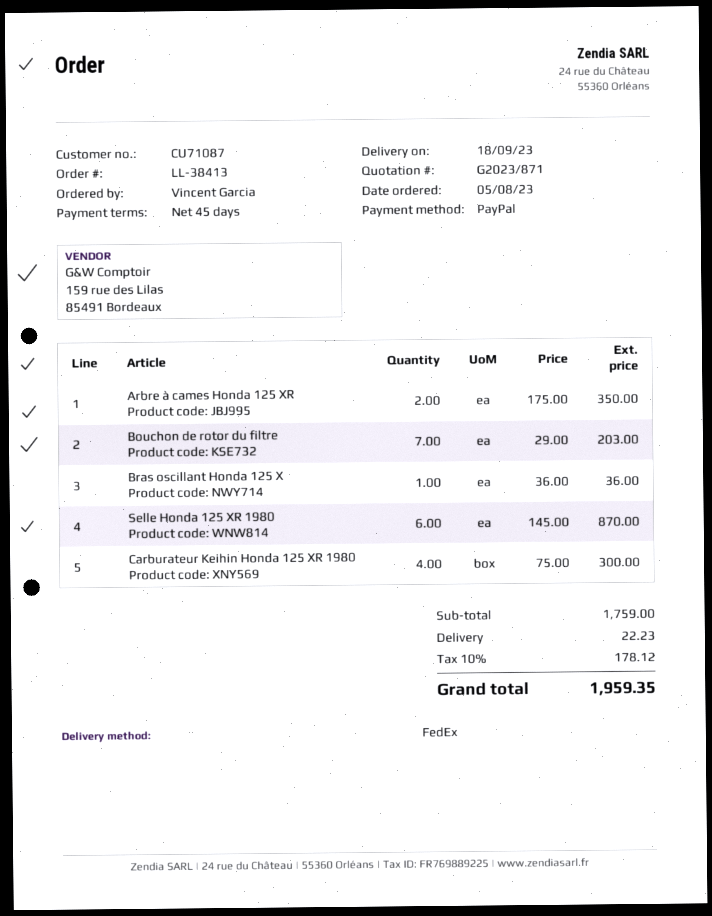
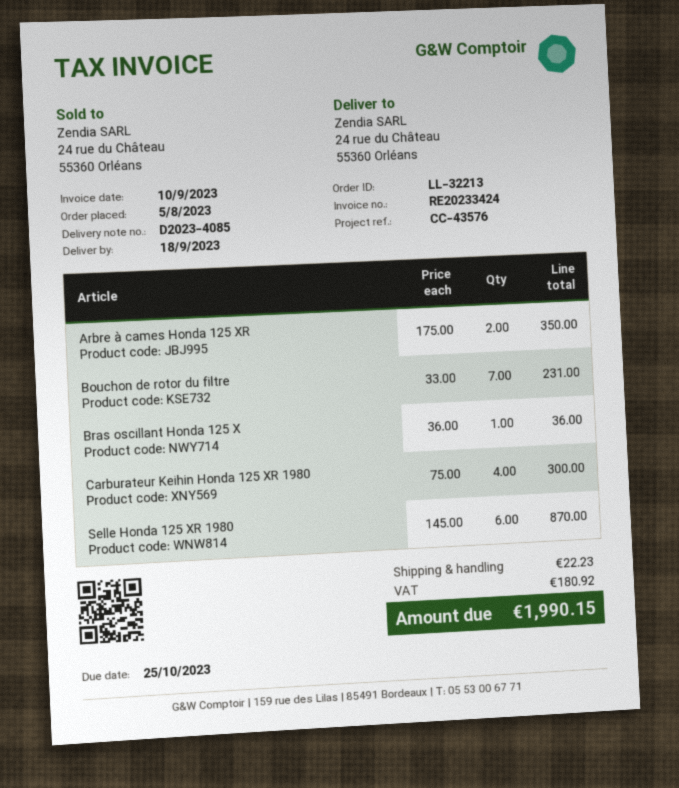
order number: LL-38413 -> LL-32213
Bouchon de rotor du filtre: 7 x 29.00 = 203.00 -> 7 x 33.00 = 231.00
tax: 178.12 -> 180.92
total: 1959.35 -> 1990.15

